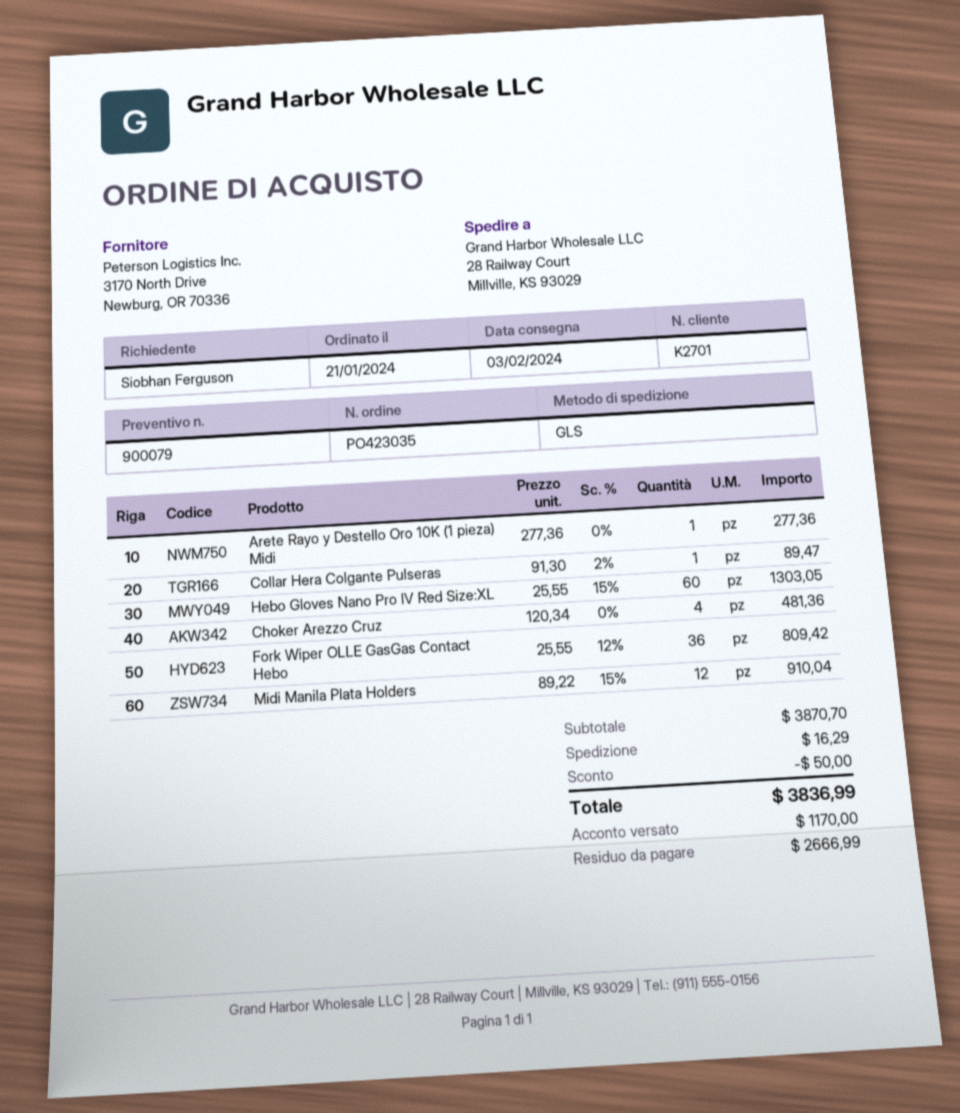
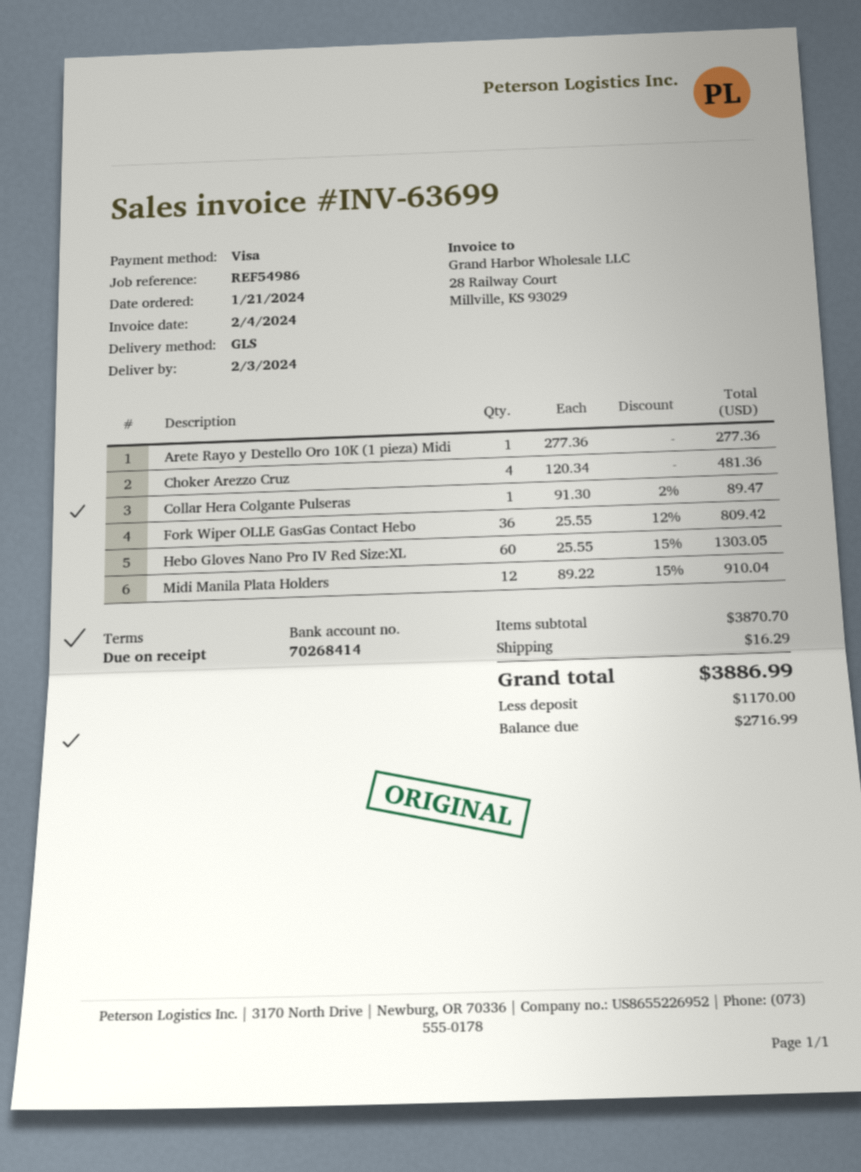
discount: 50.00 -> none
total: 3836.99 -> 3886.99
balance: 2666.99 -> 2716.99

